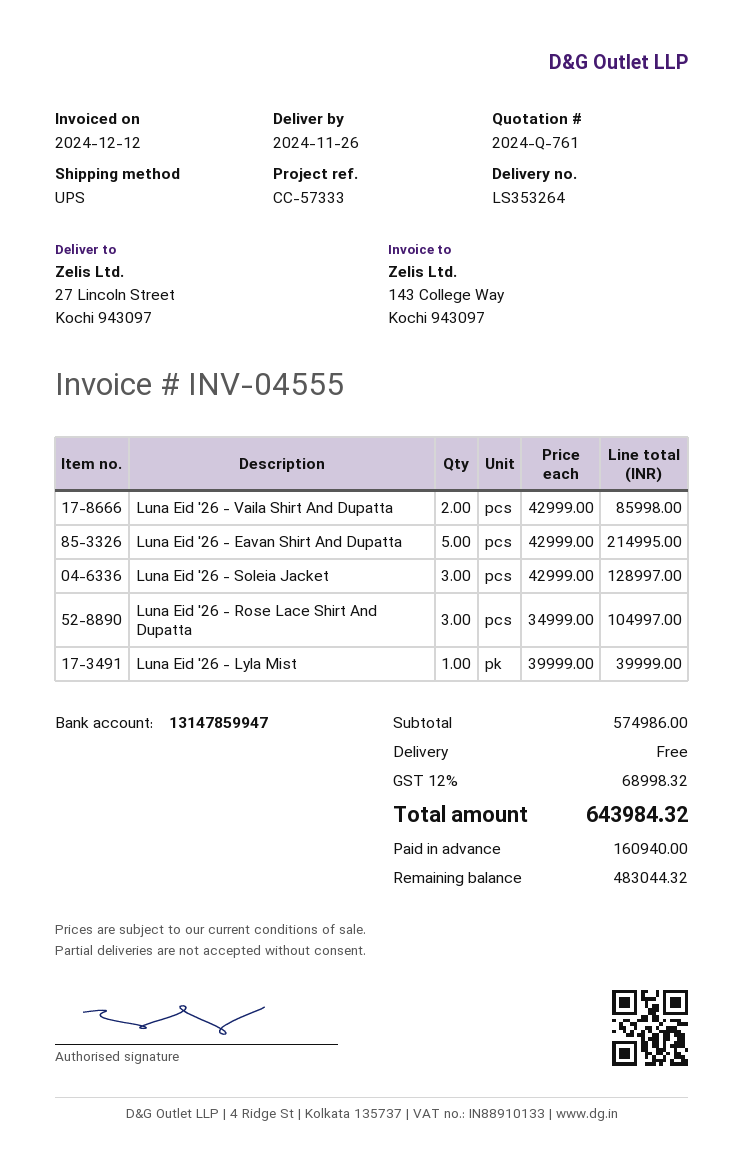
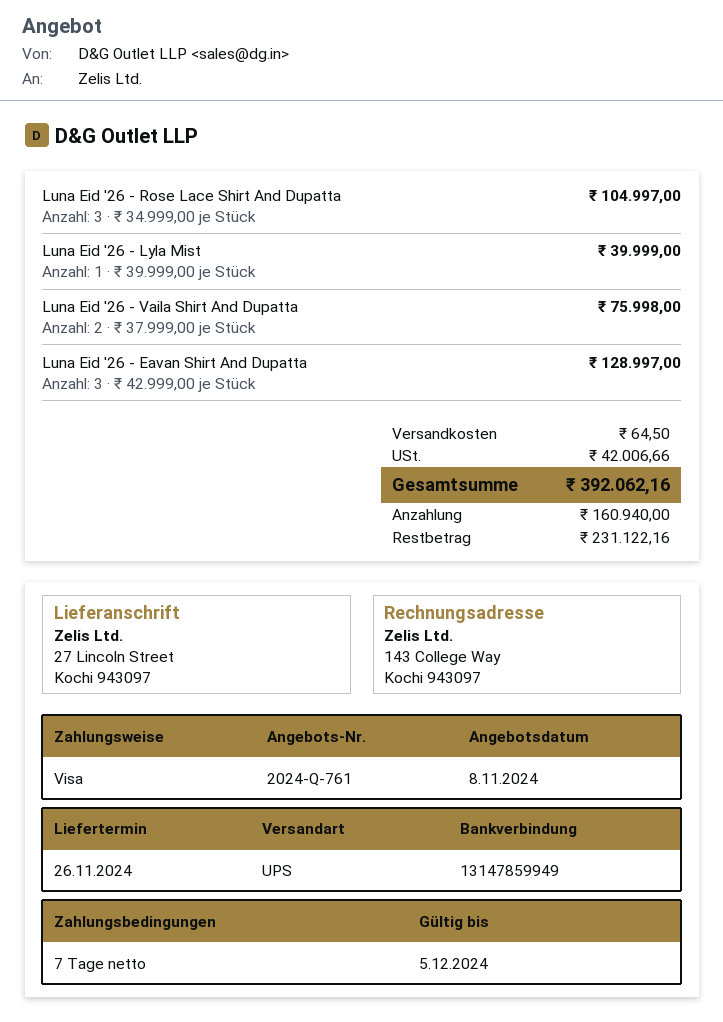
bank account: 13147859947 -> 13147859949
Luna Eid '26 - Vaila Shirt And Dupatta: 2 x 42999.00 = 85998.00 -> 2 x 37999.00 = 75998.00
Luna Eid '26 - Eavan Shirt And Dupatta: 5 x 42999.00 = 214995.00 -> 3 x 42999.00 = 128997.00
Luna Eid '26 - Soleia Jacket: 3 x 42999.00 = 128997.00 -> none
shipping: 0.00 -> 64.50
tax: 68998.32 -> 42006.66
total: 643984.32 -> 392062.16
balance: 483044.32 -> 231122.16

